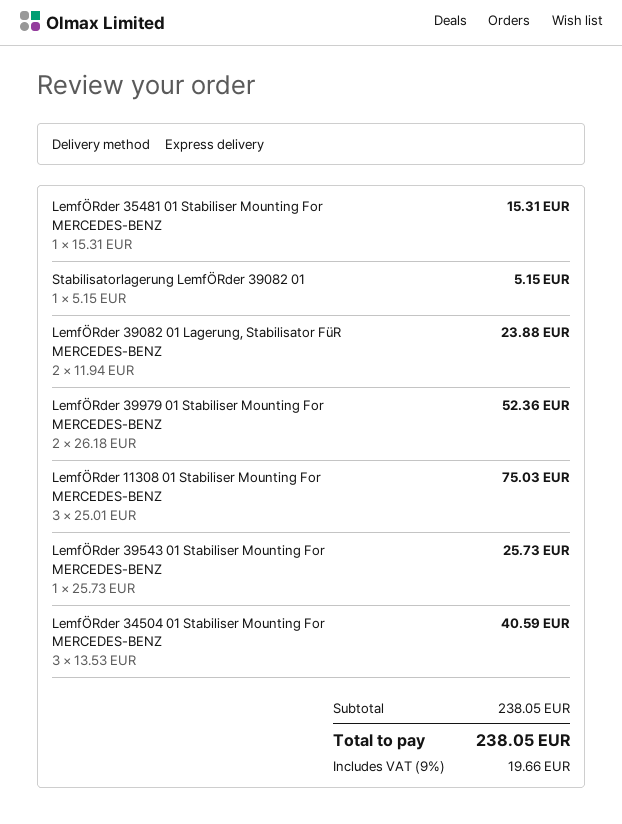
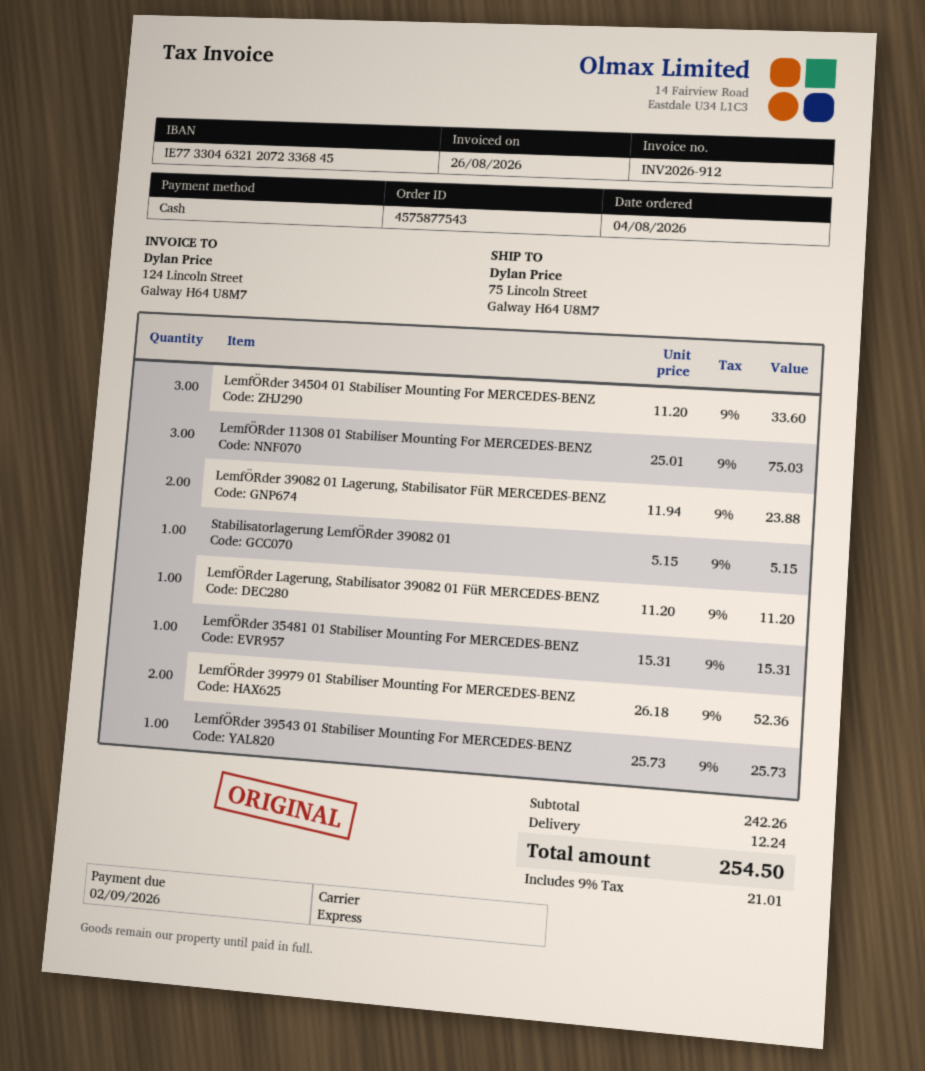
LemfÖRder 34504 01 Stabiliser Mounting For MERCEDES-BENZ: 3 x 13.53 = 40.59 -> 3 x 11.20 = 33.60
LemfÖRder Lagerung, Stabilisator 39082 01 FüR MERCEDES-BENZ: none -> 1 x 11.20 = 11.20
subtotal: 238.05 -> 242.26
shipping: none -> 12.24
tax: 9% = 19.66 -> 9% = 21.01
total: 238.05 -> 254.50

